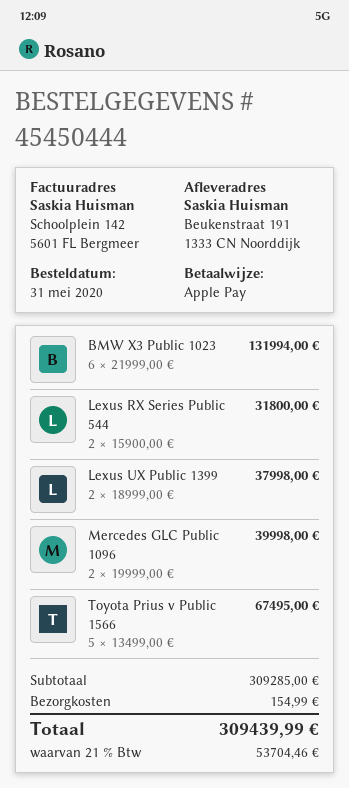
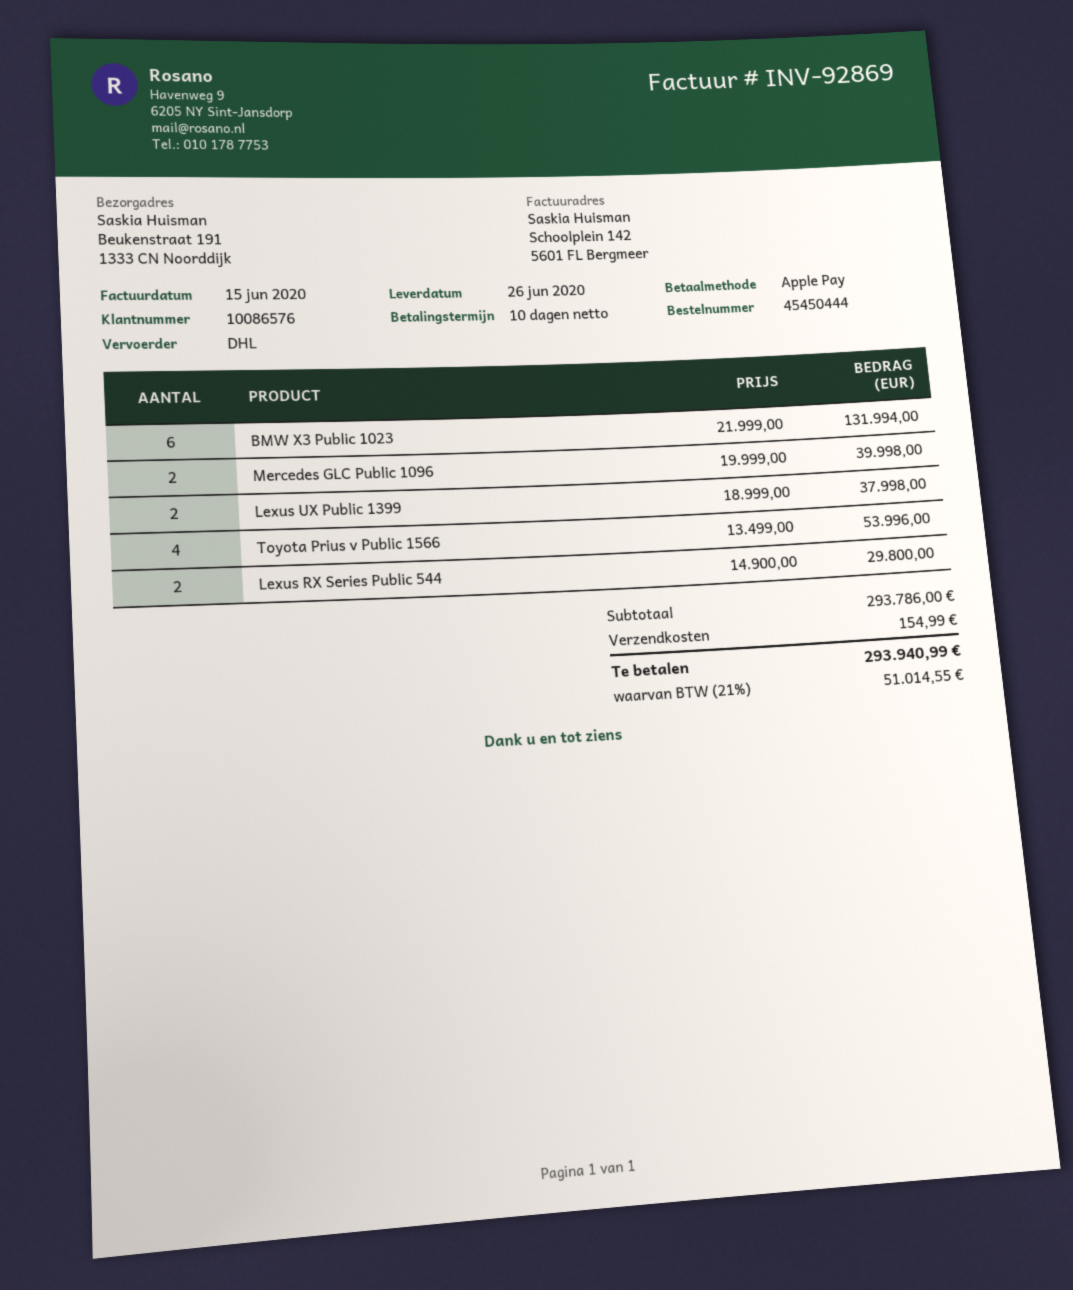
Lexus RX Series Public 544: 2 x 15900.00 = 31800.00 -> 2 x 14900.00 = 29800.00
Toyota Prius v Public 1566: 5 x 13499.00 = 67495.00 -> 4 x 13499.00 = 53996.00
subtotal: 309285.00 -> 293786.00
tax: 21% = 53704.46 -> 21% = 51014.55
total: 309439.99 -> 293940.99

